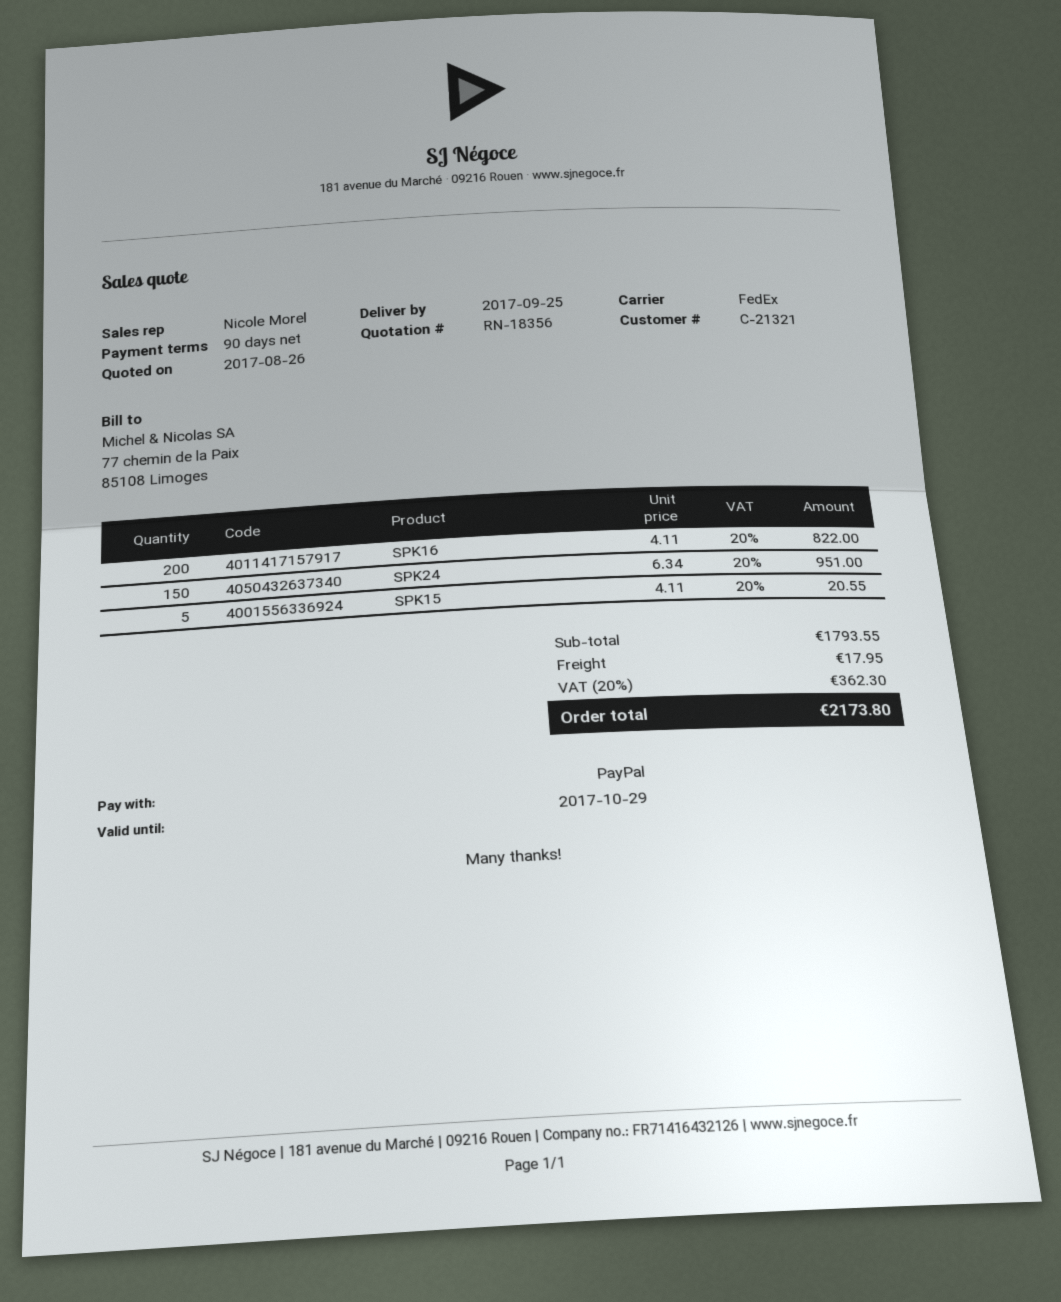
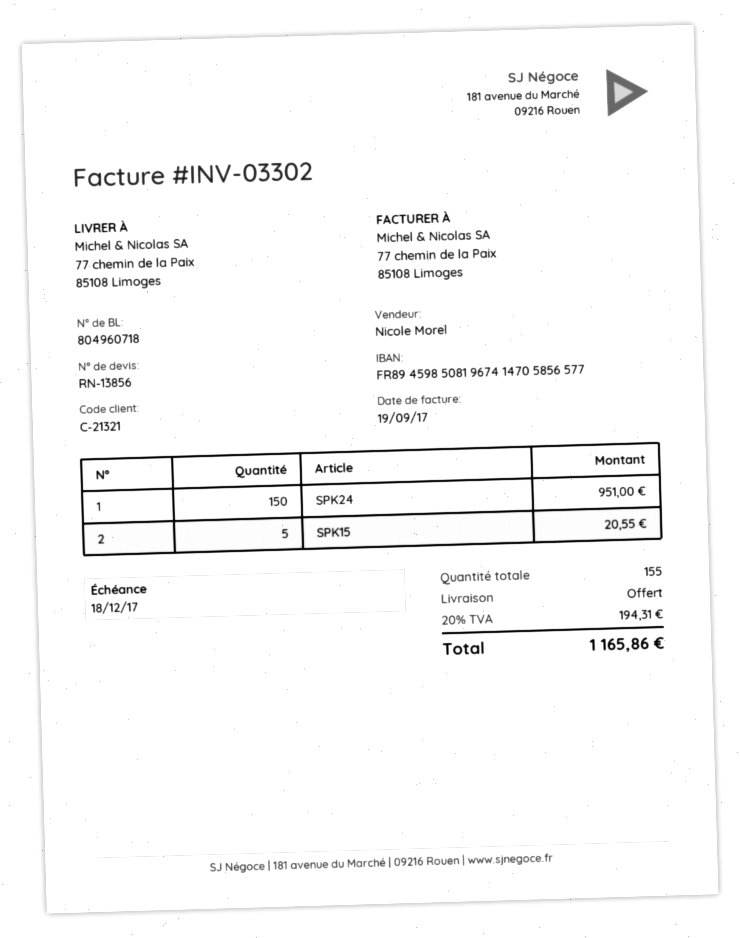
quote number: RN-18356 -> RN-13856
SPK16: 200 for 822.00 -> none
shipping: 17.95 -> 0.00
tax: 20% = 362.30 -> 20% = 194.31
total: 2173.80 -> 1165.86

